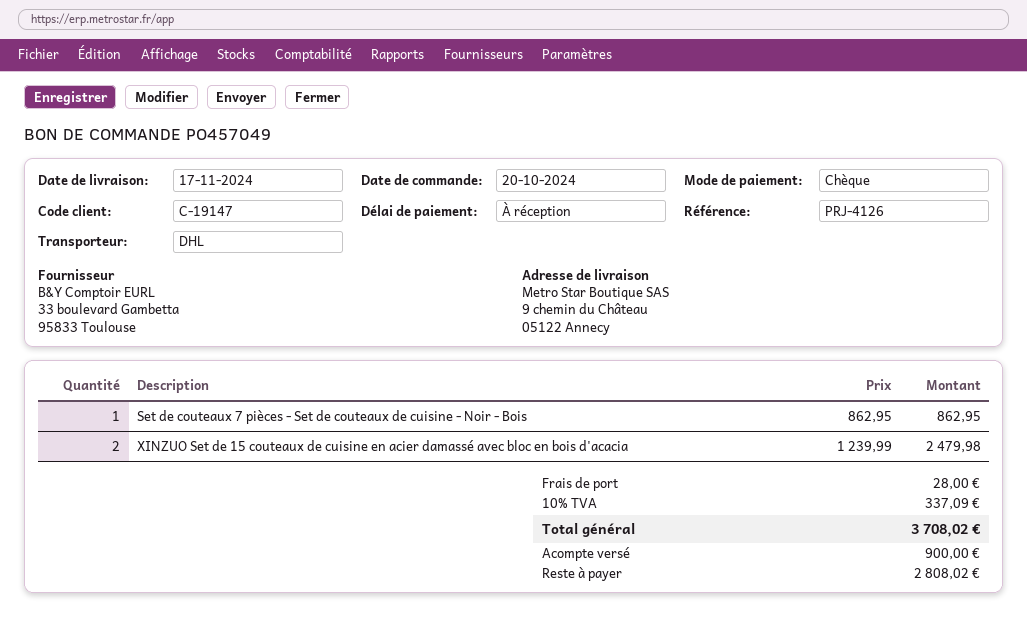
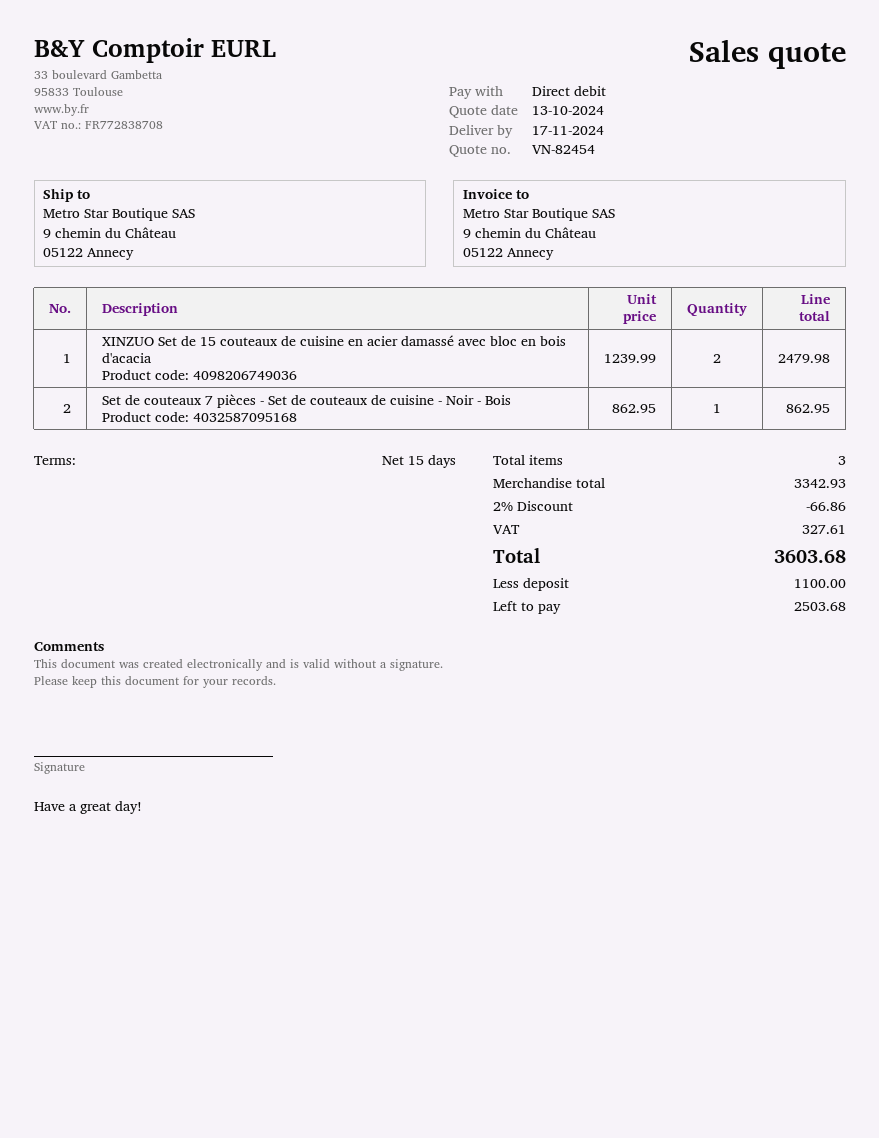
payment terms: on receipt -> 15 days
payment method: cheque -> direct debit
discount: none -> 2% = 66.86
shipping: 28.00 -> none
tax: 337.09 -> 327.61
total: 3708.02 -> 3603.68
deposit: 900.00 -> 1100.00
balance: 2808.02 -> 2503.68

